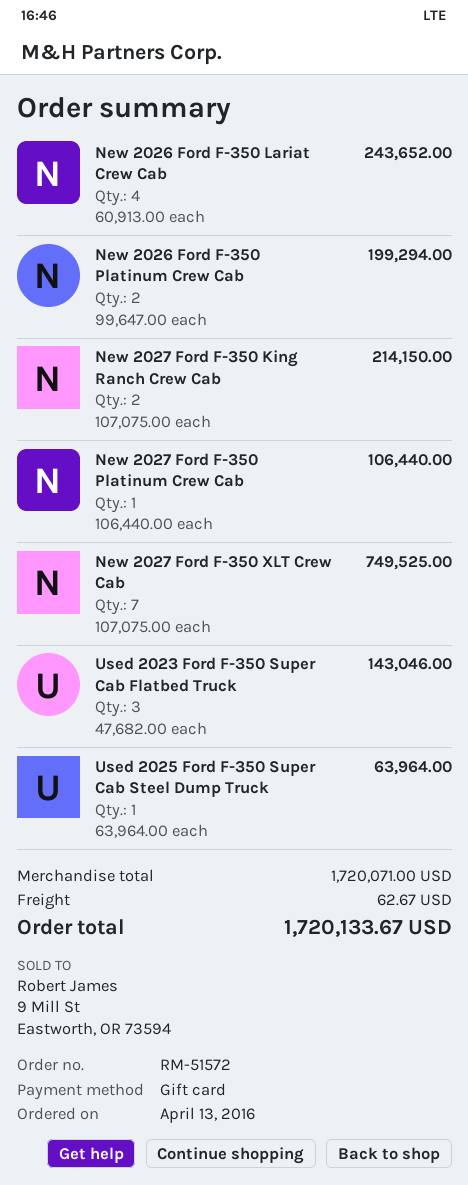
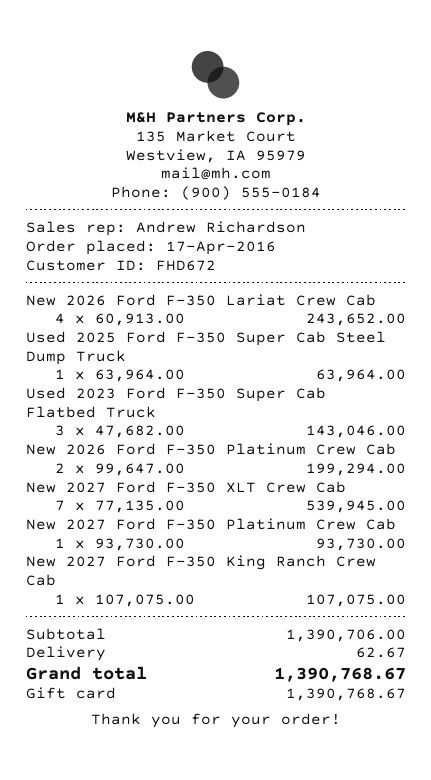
order date: 2016-04-13 -> 2016-04-17
New 2027 Ford F-350 King Ranch Crew Cab: 2 x 107075.00 = 214150.00 -> 1 x 107075.00 = 107075.00
New 2027 Ford F-350 Platinum Crew Cab: 1 x 106440.00 = 106440.00 -> 1 x 93730.00 = 93730.00
New 2027 Ford F-350 XLT Crew Cab: 7 x 107075.00 = 749525.00 -> 7 x 77135.00 = 539945.00
subtotal: 1720071.00 -> 1390706.00
total: 1720133.67 -> 1390768.67

